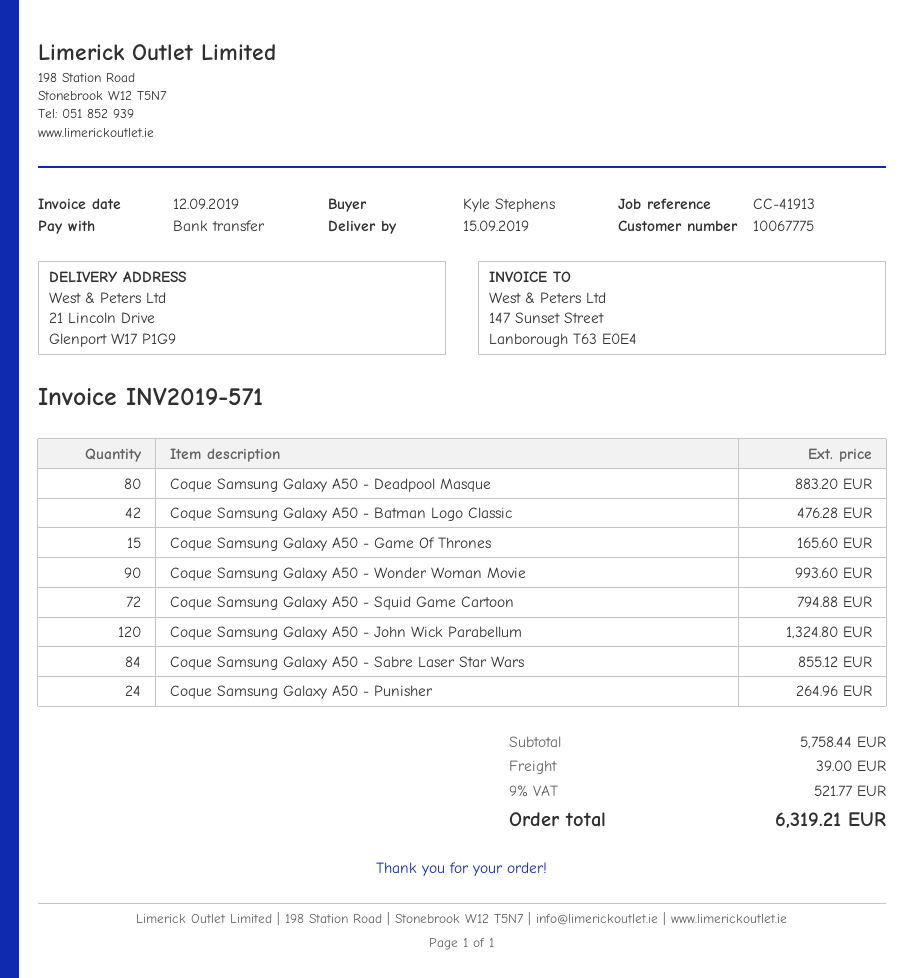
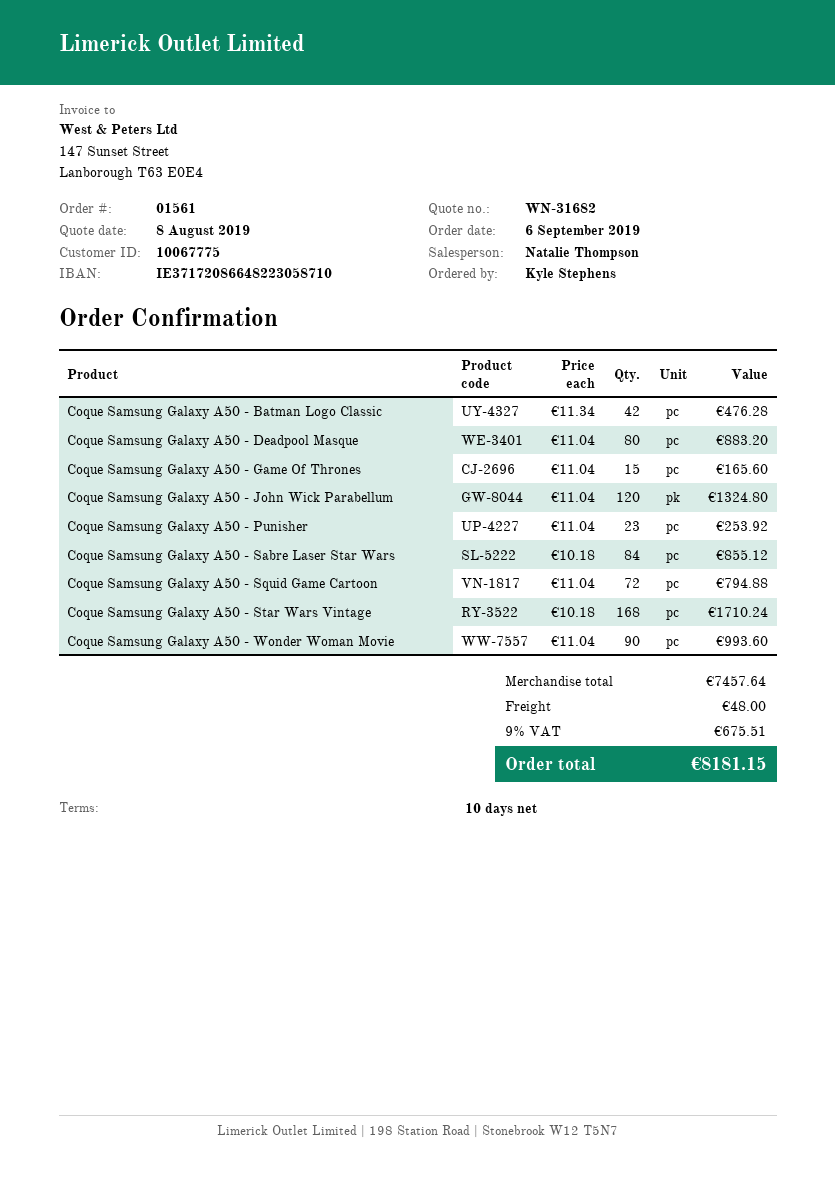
Coque Samsung Galaxy A50 - Punisher: 24 for 264.96 -> 23 for 253.92
Coque Samsung Galaxy A50 - Star Wars Vintage: none -> 168 for 1710.24
subtotal: 5758.44 -> 7457.64
shipping: 39.00 -> 48.00
tax: 9% = 521.77 -> 9% = 675.51
total: 6319.21 -> 8181.15

